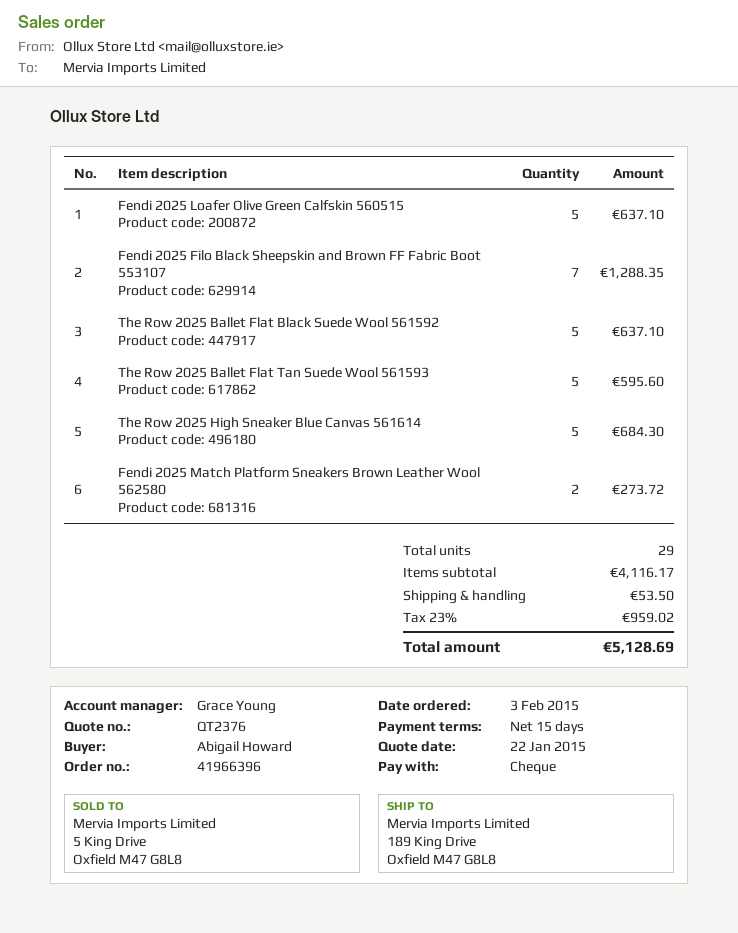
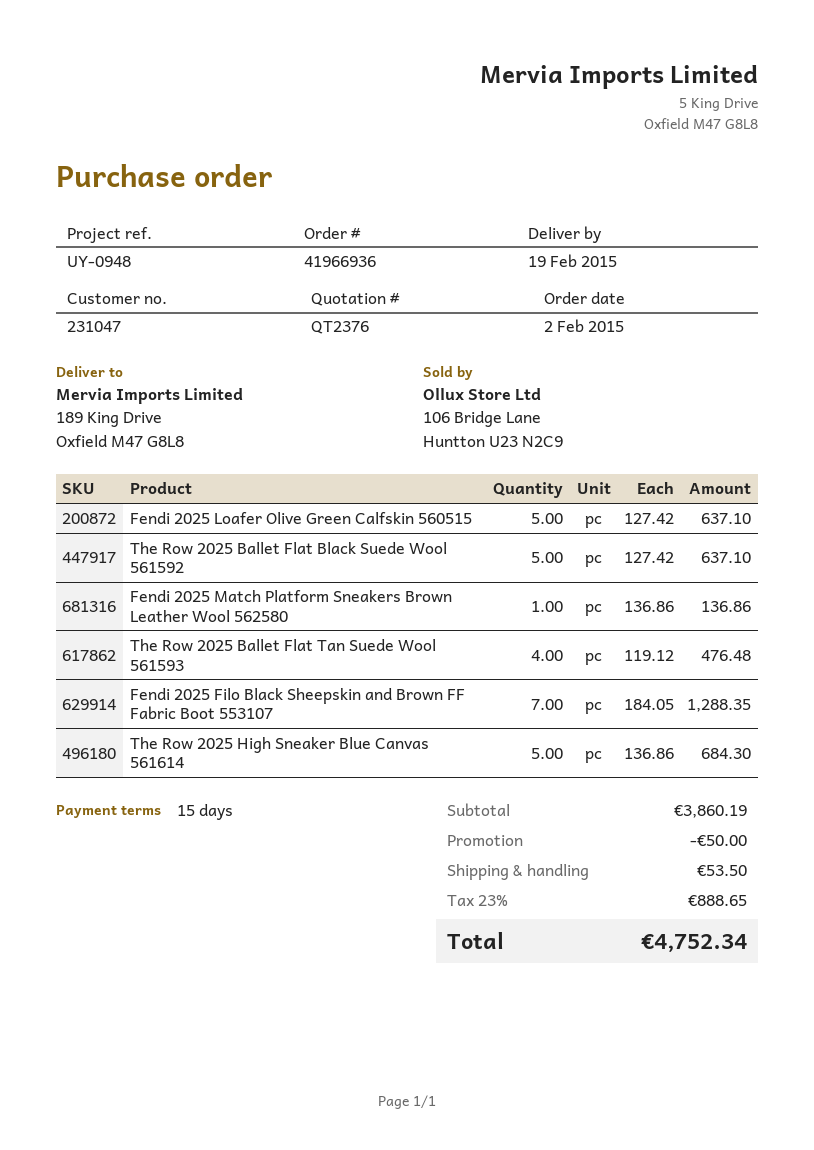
order number: 41966396 -> 41966936
order date: 2015-02-03 -> 2015-02-02
The Row 2025 Ballet Flat Tan Suede Wool 561593: 5 for 595.60 -> 4 for 476.48
Fendi 2025 Match Platform Sneakers Brown Leather Wool 562580: 2 for 273.72 -> 1 for 136.86
subtotal: 4116.17 -> 3860.19
discount: none -> 50.00
tax: 23% = 959.02 -> 23% = 888.65
total: 5128.69 -> 4752.34

